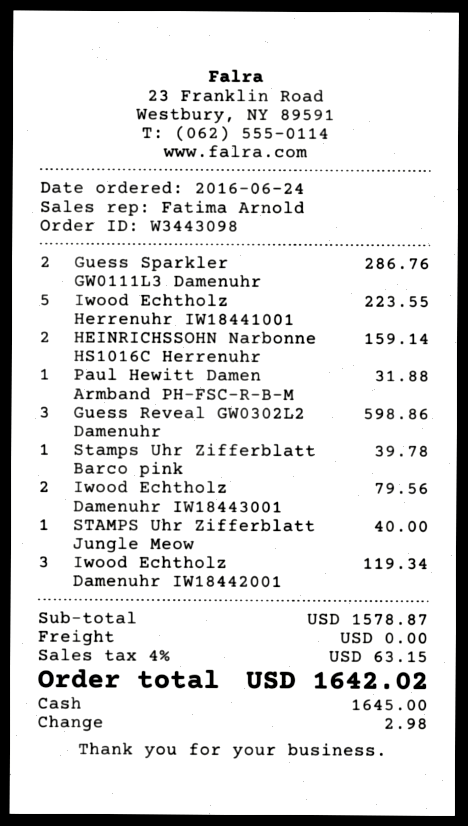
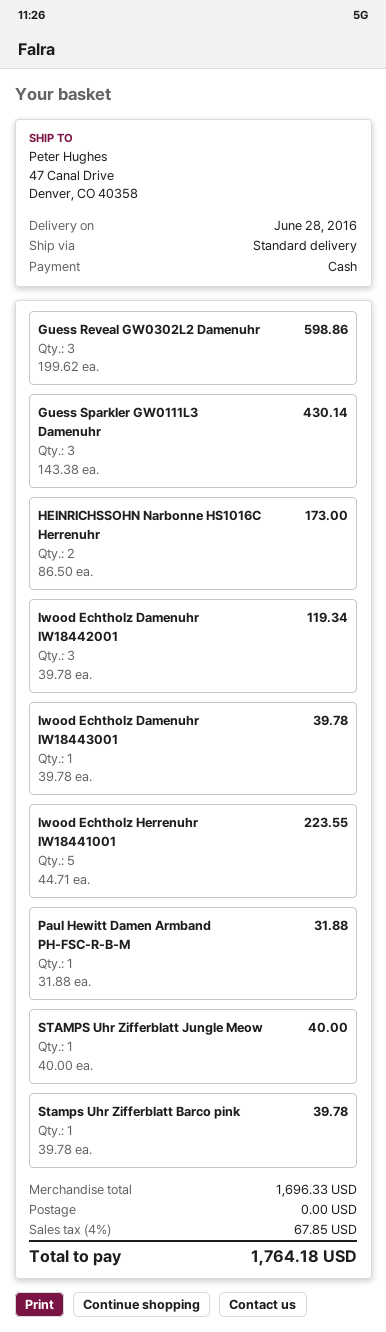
Guess Sparkler GW0111L3 Damenuhr: 2 for 286.76 -> 3 for 430.14
HEINRICHSSOHN Narbonne HS1016C Herrenuhr: 2 for 159.14 -> 2 for 173.00
Iwood Echtholz Damenuhr IW18443001: 2 for 79.56 -> 1 for 39.78
subtotal: 1578.87 -> 1696.33
tax: 4% = 63.15 -> 4% = 67.85
total: 1642.02 -> 1764.18

